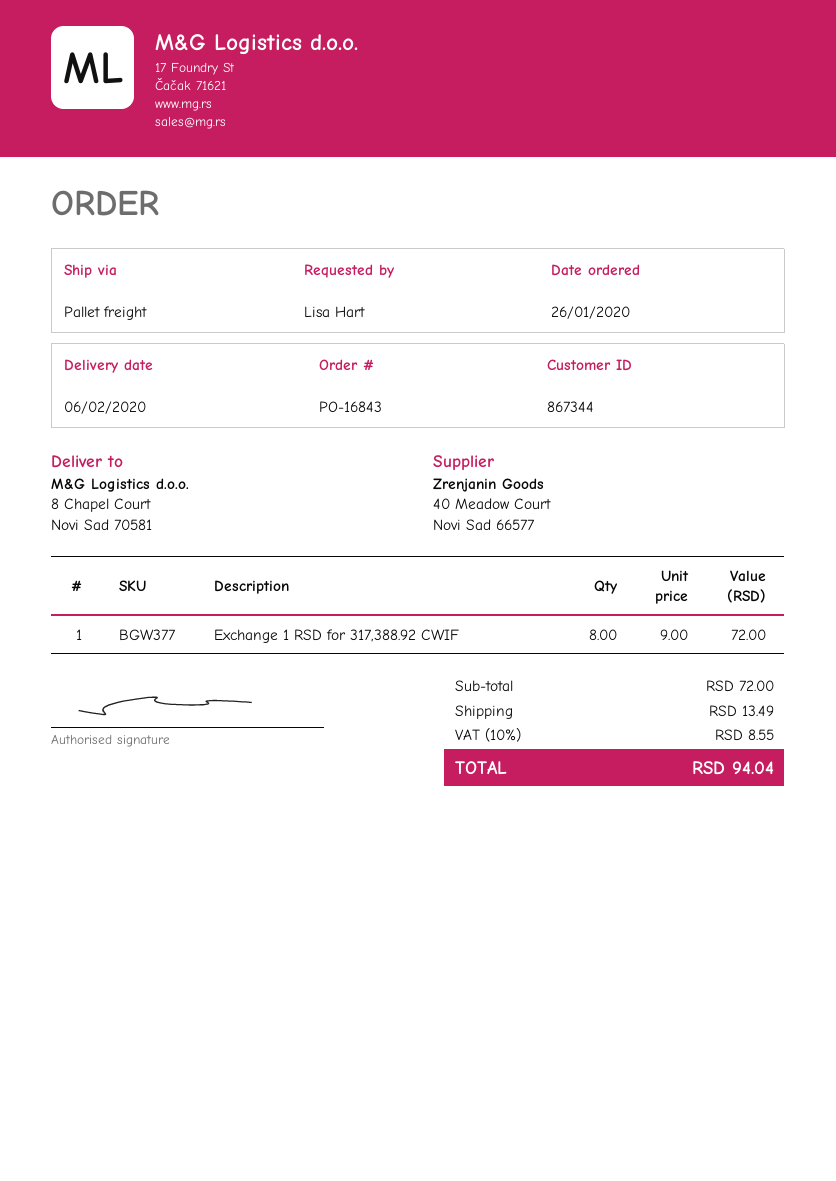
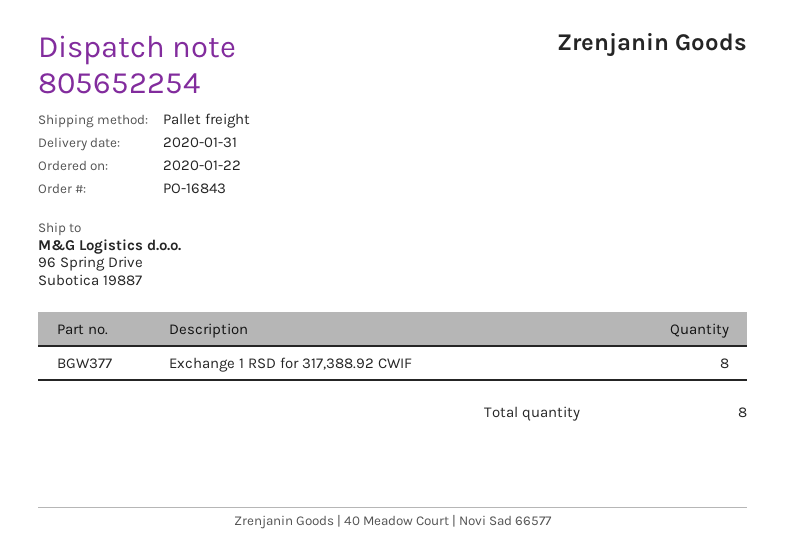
order date: 2020-01-26 -> 2020-01-22
delivery date: 2020-02-06 -> 2020-01-31
ship to: 8 Chapel Court, Novi Sad 70581 -> 96 Spring Drive, Subotica 19887

